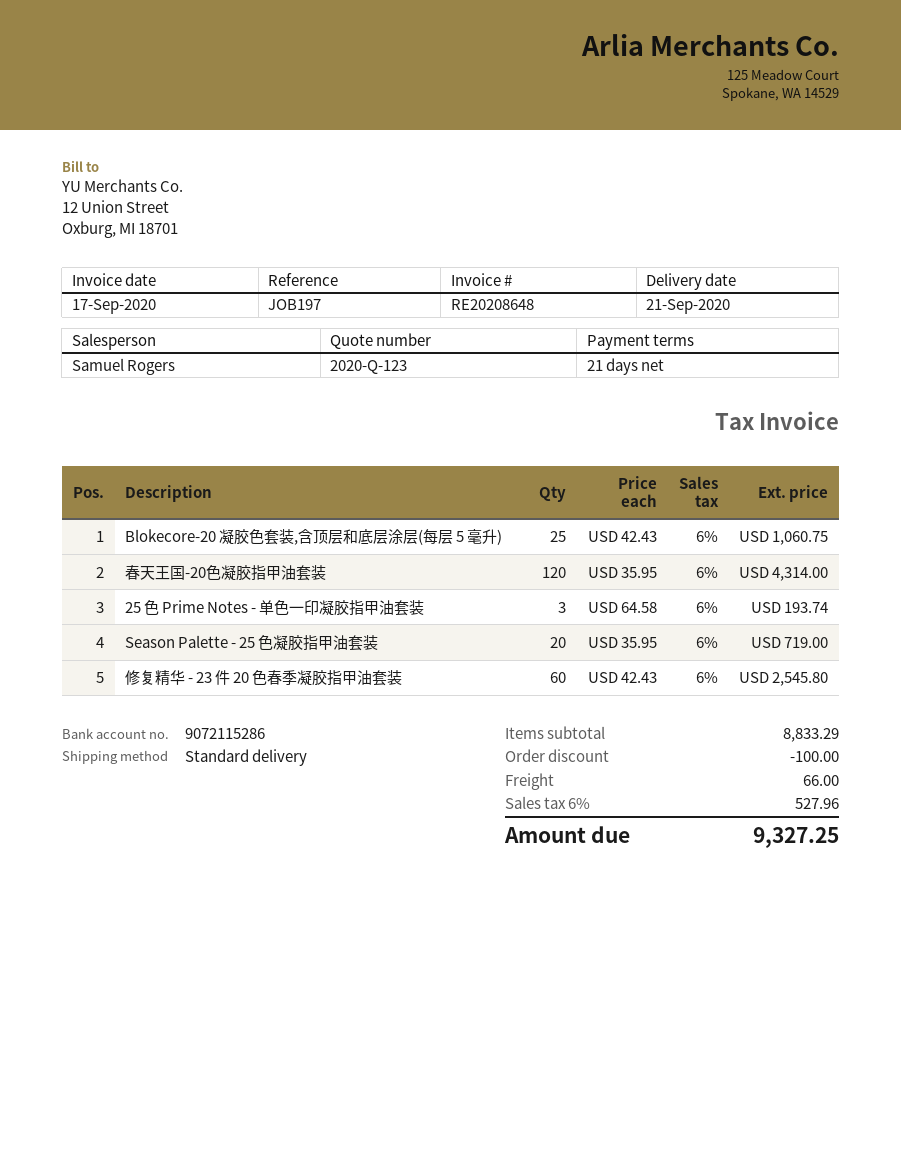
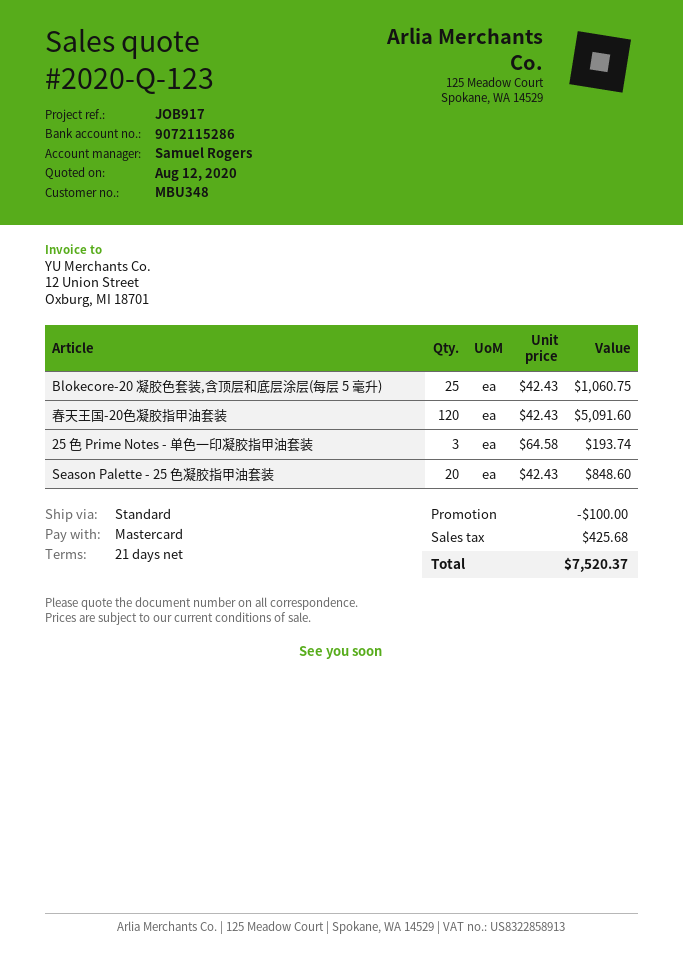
reference: JOB197 -> JOB917
春天王国-20色凝胶指甲油套装: 120 x 35.95 = 4314.00 -> 120 x 42.43 = 5091.60
Season Palette - 25 色凝胶指甲油套装: 20 x 35.95 = 719.00 -> 20 x 42.43 = 848.60
修复精华 - 23 件 20 色春季凝胶指甲油套装: 60 x 42.43 = 2545.80 -> none
shipping: 66.00 -> none
tax: 527.96 -> 425.68
total: 9327.25 -> 7520.37

